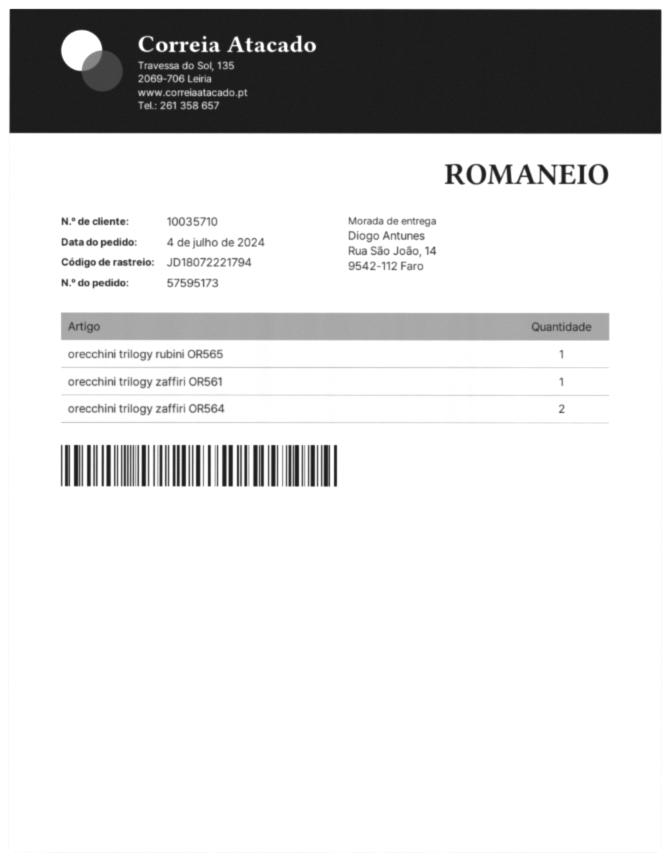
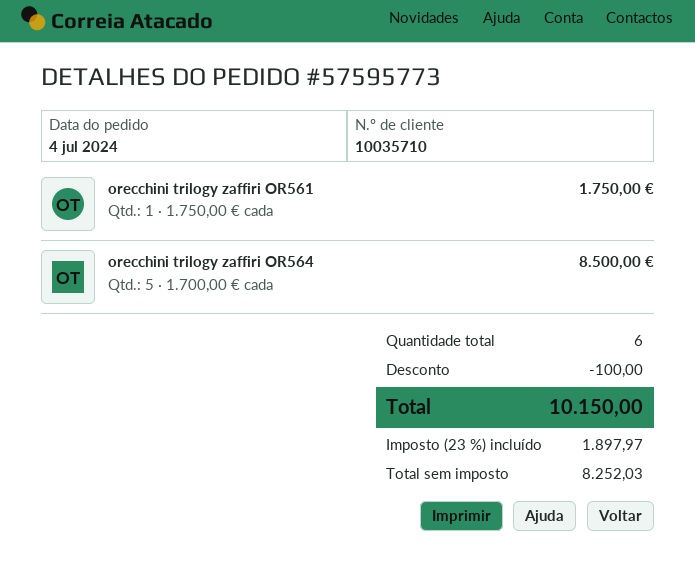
order number: 57595173 -> 57595773
orecchini trilogy rubini OR565: 1 -> none
orecchini trilogy zaffiri OR564: 2 -> 5

